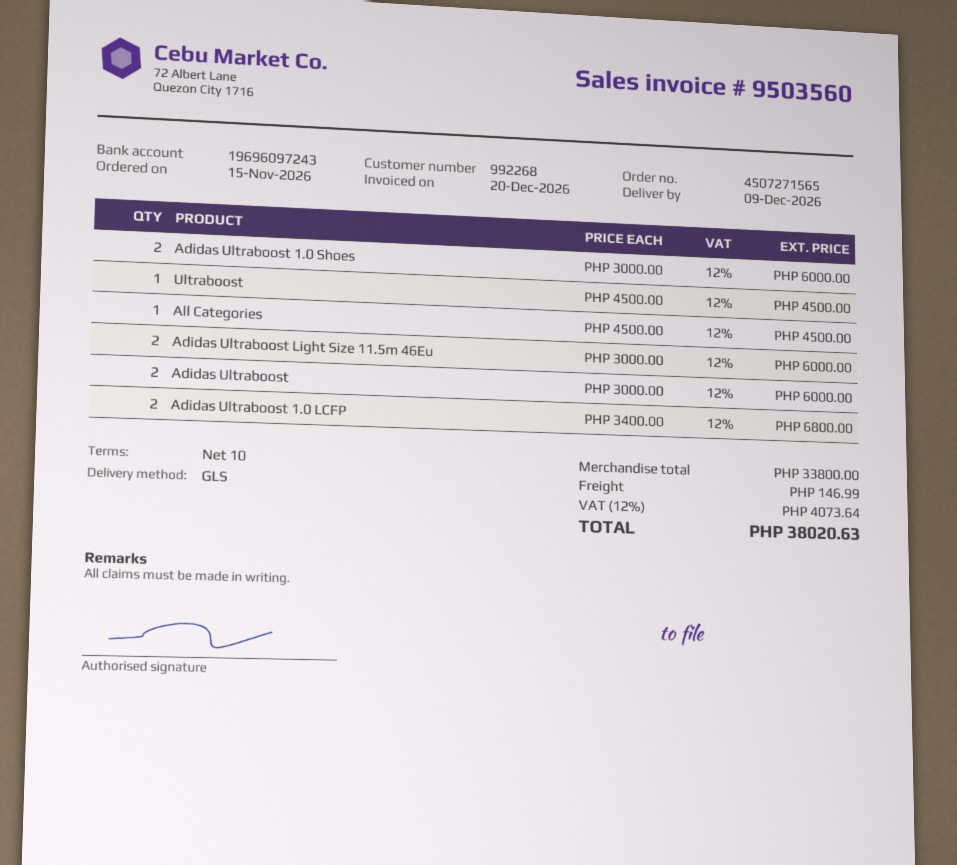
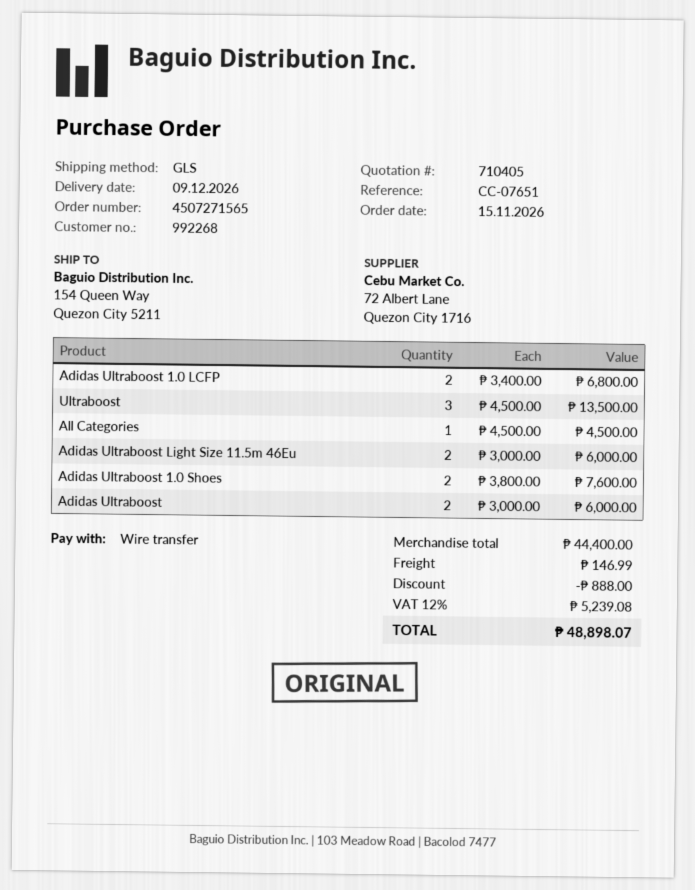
Adidas Ultraboost 1.0 Shoes: 2 x 3000.00 = 6000.00 -> 2 x 3800.00 = 7600.00
Ultraboost: 1 x 4500.00 = 4500.00 -> 3 x 4500.00 = 13500.00
subtotal: 33800.00 -> 44400.00
discount: none -> 888.00
tax: 12% = 4073.64 -> 12% = 5239.08
total: 38020.63 -> 48898.07

